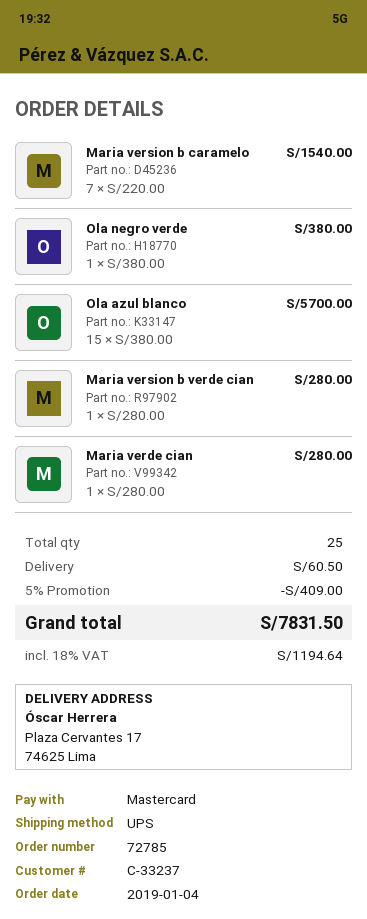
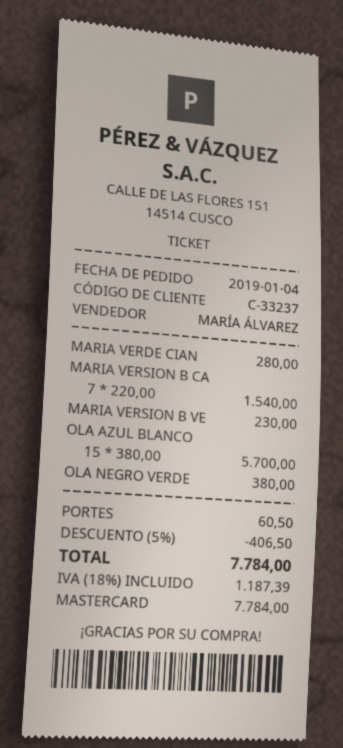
Maria version b verde cian: 1 x 280.00 = 280.00 -> 1 x 230.00 = 230.00
discount: 5% = 409.00 -> 5% = 406.50
tax: 18% = 1194.64 -> 18% = 1187.39
total: 7831.50 -> 7784.00

